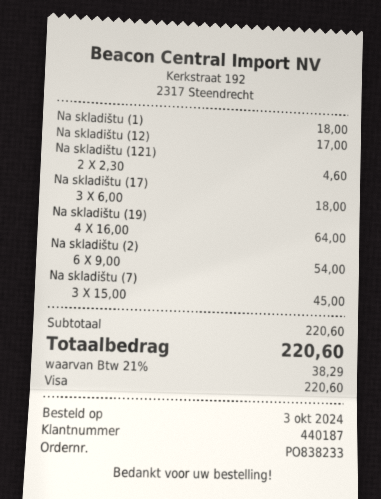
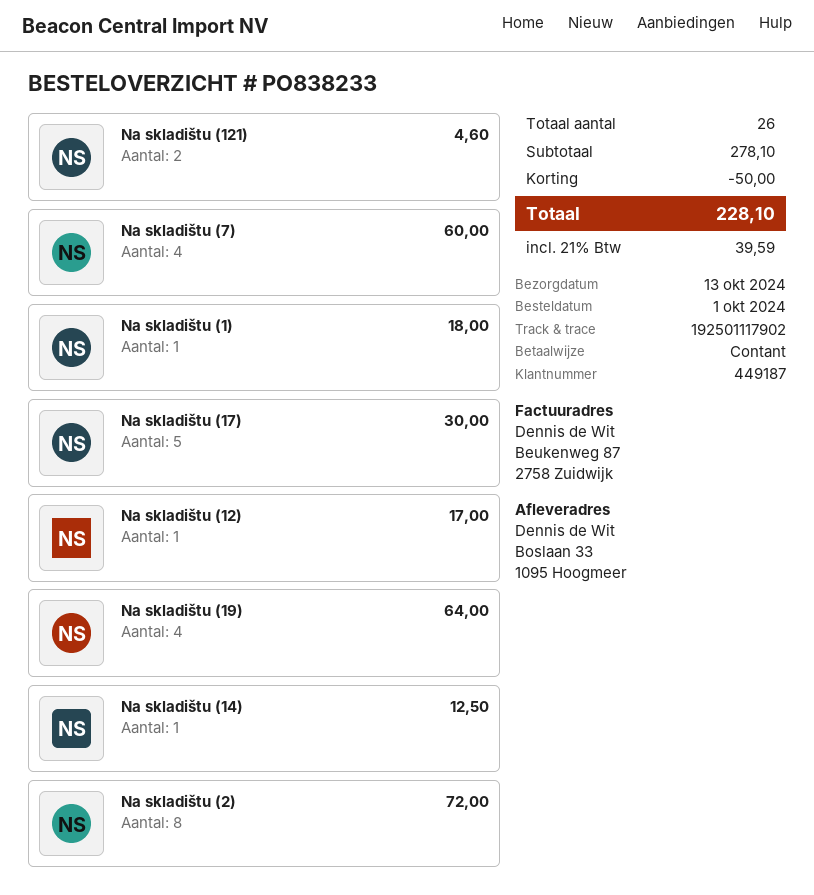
order date: 2024-10-03 -> 2024-10-01
customer number: 440187 -> 449187
payment method: Visa -> cash
Na skladištu (17): 3 for 18.00 -> 5 for 30.00
Na skladištu (2): 6 for 54.00 -> 8 for 72.00
Na skladištu (7): 3 for 45.00 -> 4 for 60.00
Na skladištu (14): none -> 1 for 12.50
subtotal: 220.60 -> 278.10
discount: none -> 50.00
tax: 21% = 38.29 -> 21% = 39.59
total: 220.60 -> 228.10

